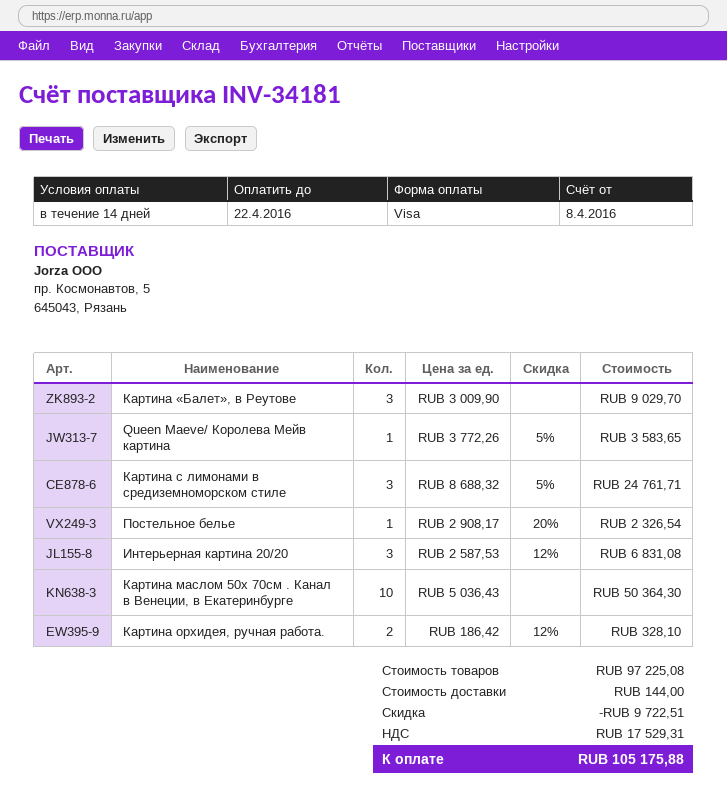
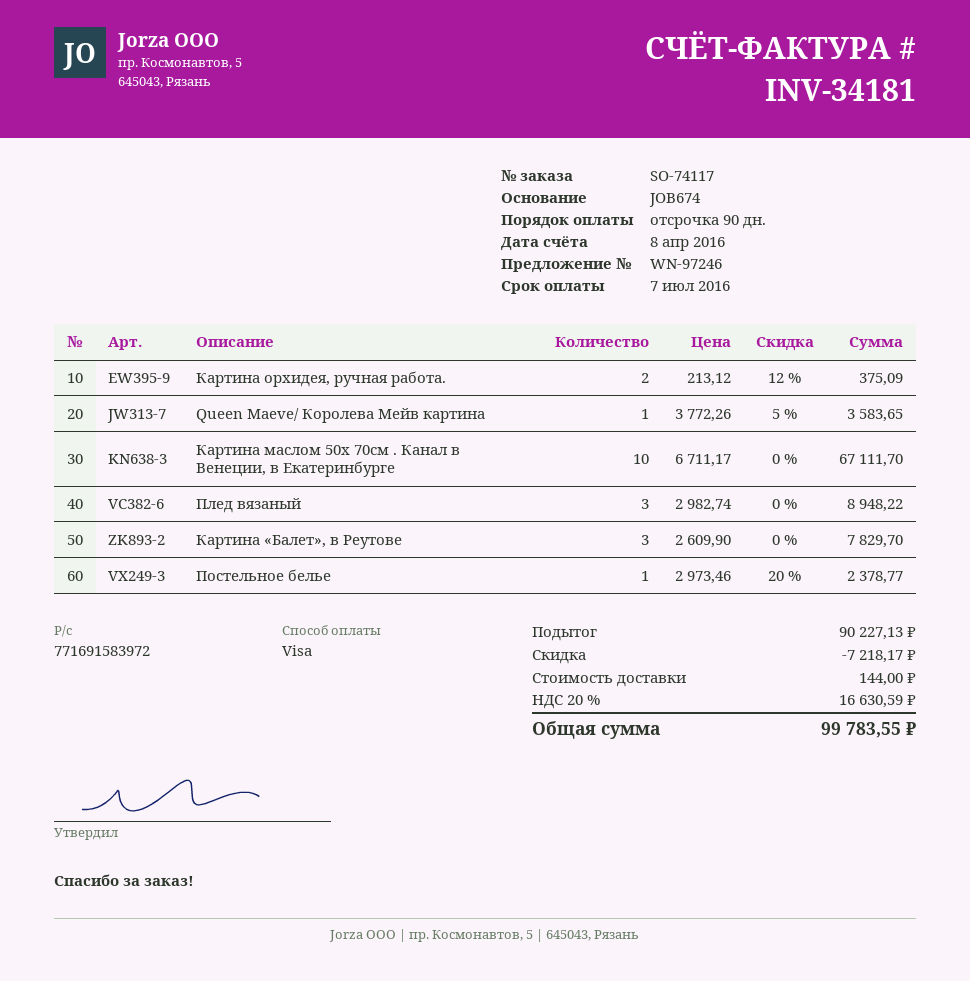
payment terms: 14 days -> 90 days
due date: 2016-04-22 -> 2016-07-07
Картина «Балет», в Реутове: 3 x 3009.90 = 9029.70 -> 3 x 2609.90 = 7829.70
Картина с лимонами в средиземноморском стиле: 3 x 8688.32 - 5% = 24761.71 -> none
Постельное белье: 1 x 2908.17 - 20% = 2326.54 -> 1 x 2973.46 - 20% = 2378.77
Интерьерная картина 20/20: 3 x 2587.53 - 12% = 6831.08 -> none
Картина маслом 50х 70см . Канал в Венеции, в Екатеринбурге: 10 x 5036.43 = 50364.30 -> 10 x 6711.17 = 67111.70
Картина орхидея, ручная работа.: 2 x 186.42 - 12% = 328.10 -> 2 x 213.12 - 12% = 375.09
Плед вязаный: none -> 3 x 2982.74 = 8948.22
subtotal: 97225.08 -> 90227.13
discount: 9722.51 -> 7218.17
tax: 17529.31 -> 16630.59
total: 105175.88 -> 99783.55

